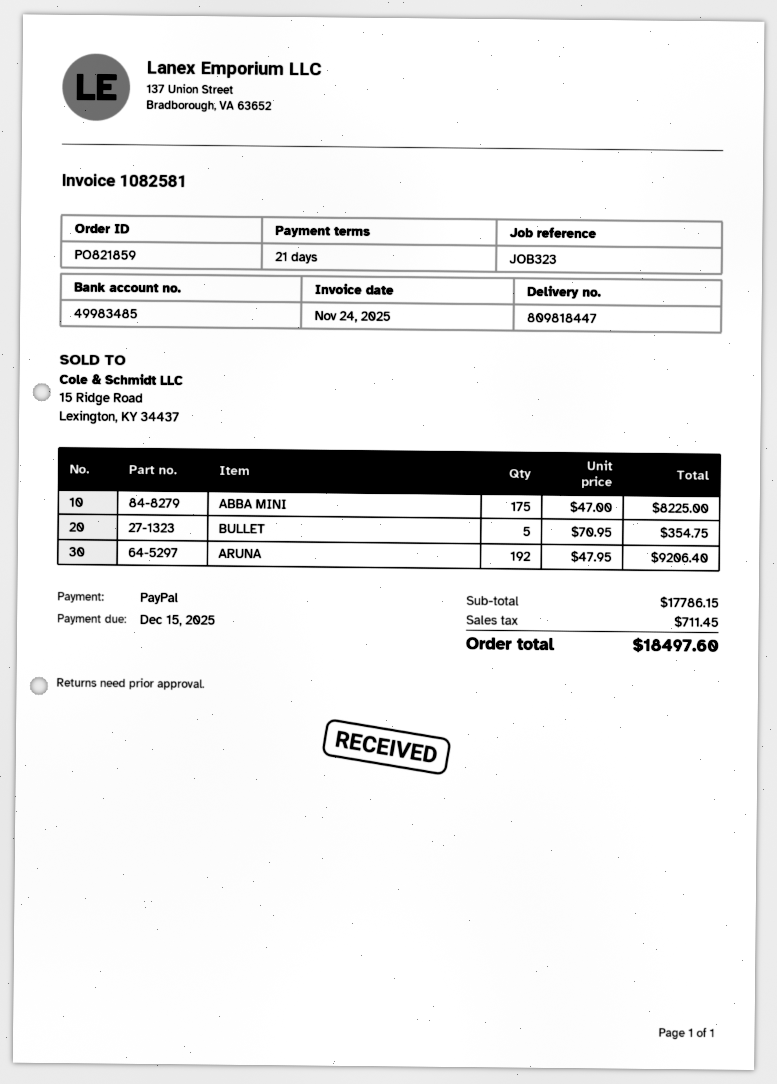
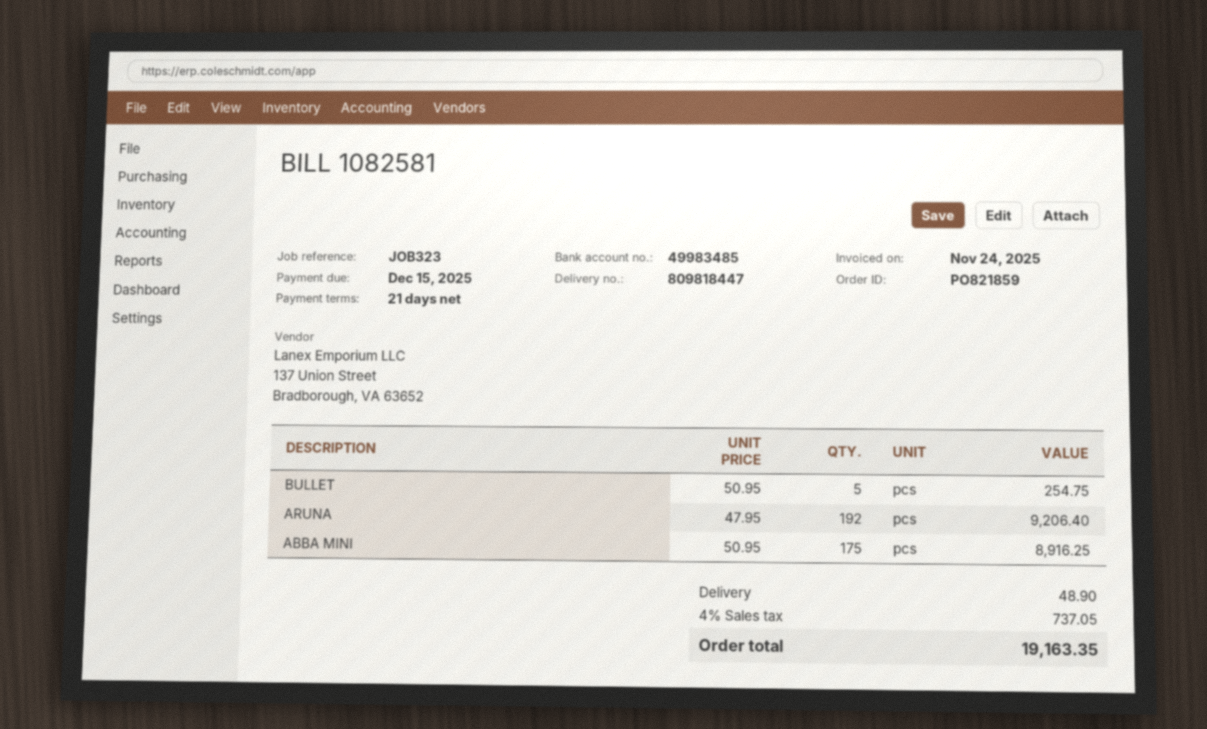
ABBA MINI: 175 x 47.00 = 8225.00 -> 175 x 50.95 = 8916.25
BULLET: 5 x 70.95 = 354.75 -> 5 x 50.95 = 254.75
shipping: none -> 48.90
tax: 711.45 -> 737.05
total: 18497.60 -> 19163.35

